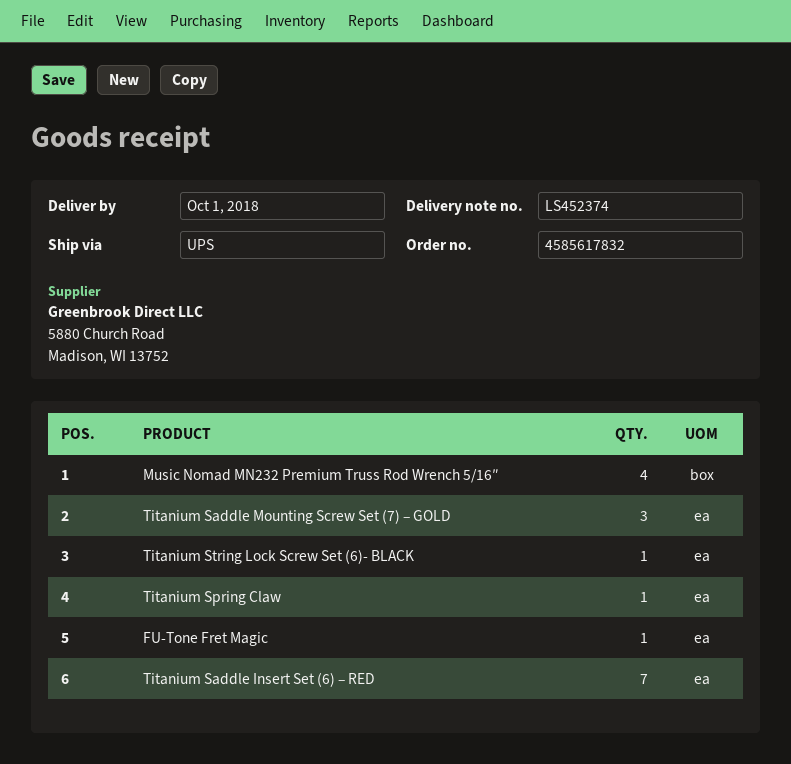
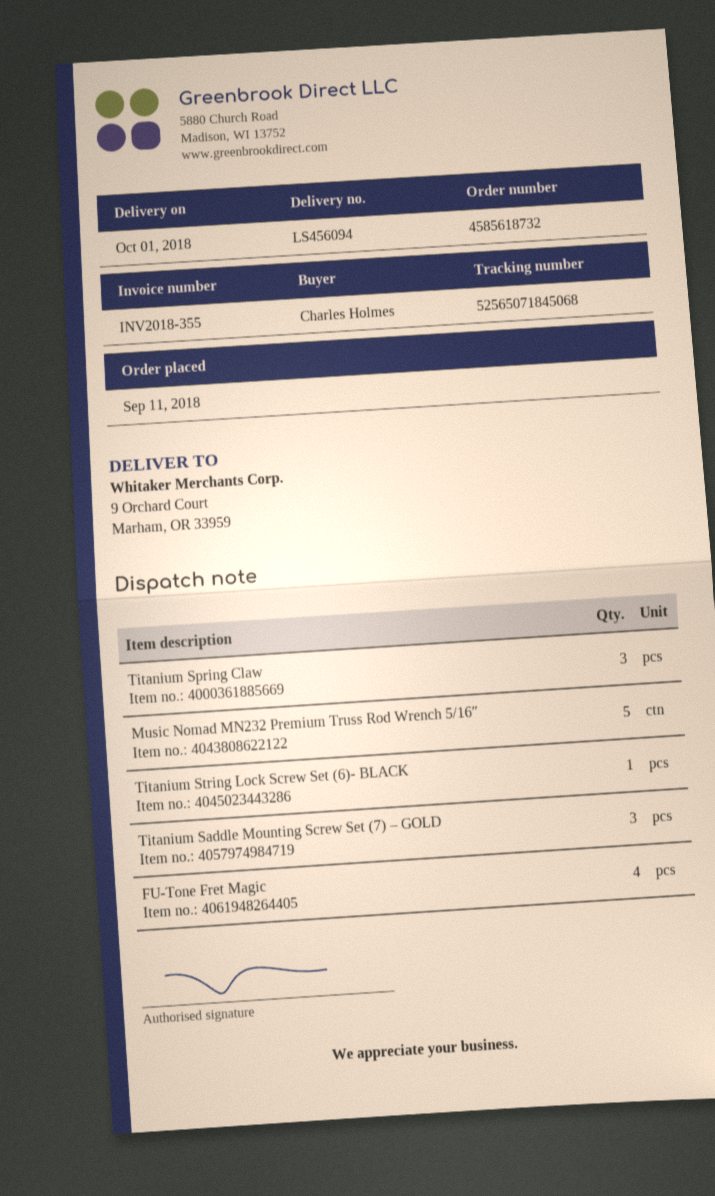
order number: 4585617832 -> 4585618732
delivery note number: LS452374 -> LS456094
Music Nomad MN232 Premium Truss Rod Wrench 5/16″: 4 -> 5
Titanium Spring Claw: 1 -> 3
FU-Tone Fret Magic: 1 -> 4
Titanium Saddle Insert Set (6) – RED: 7 -> none

